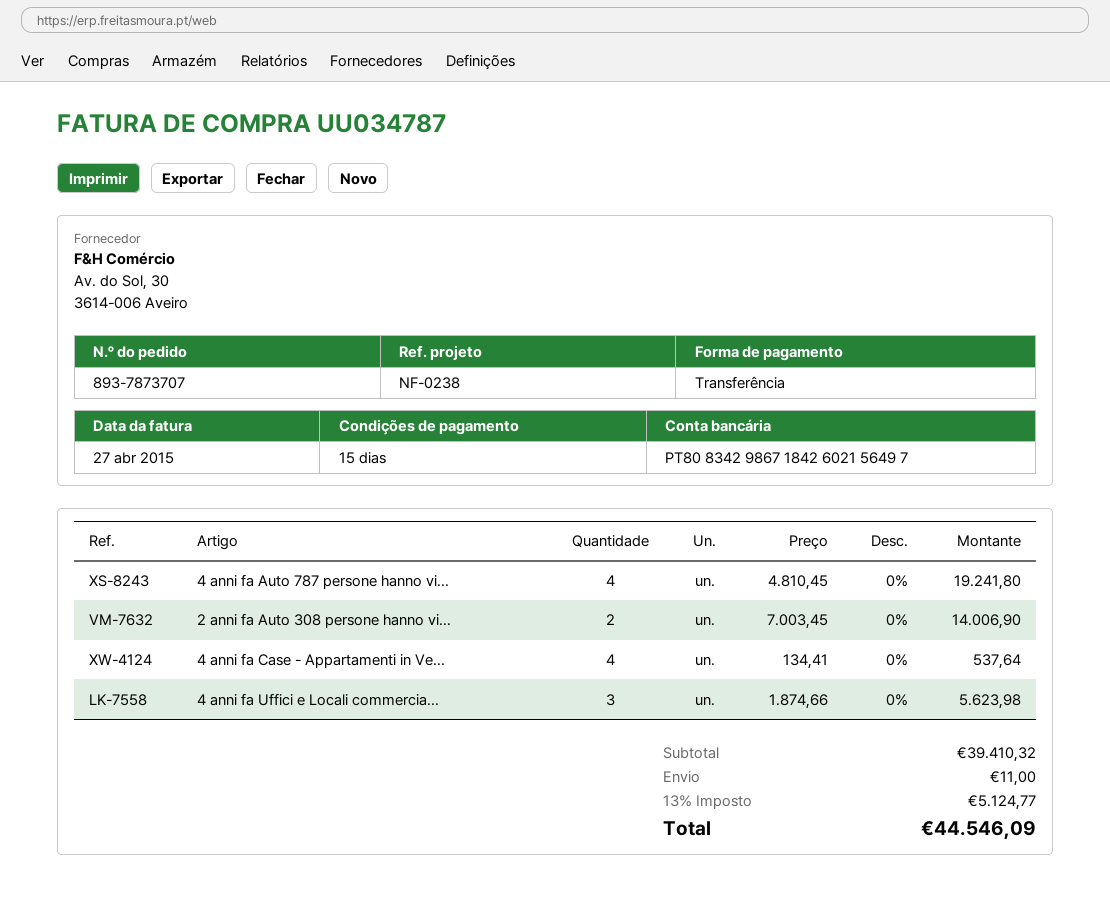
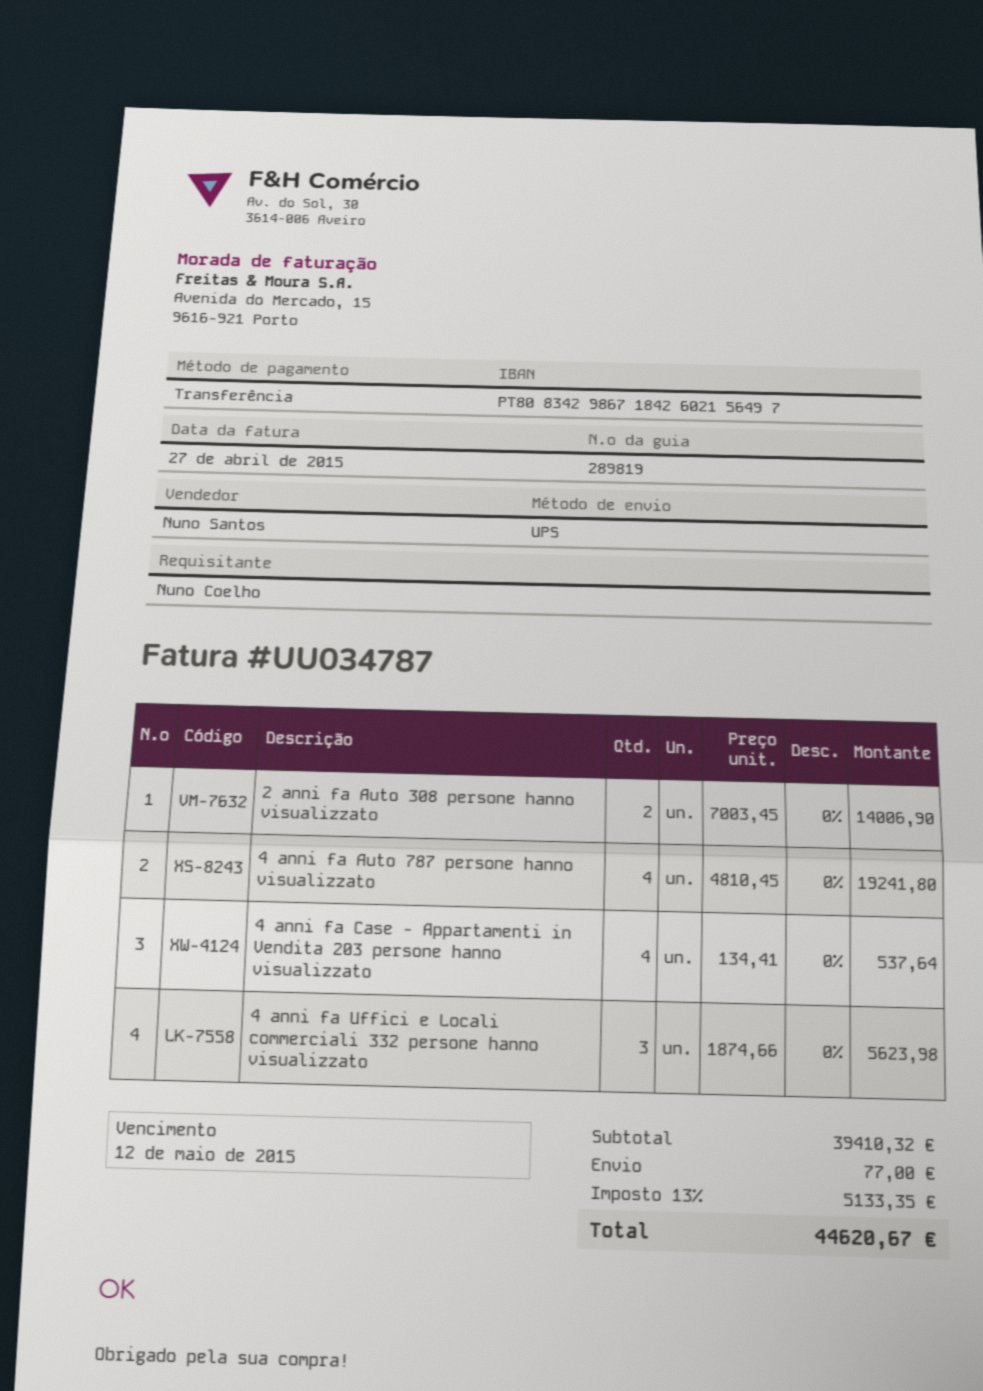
shipping: 11.00 -> 77.00
tax: 13% = 5124.77 -> 13% = 5133.35
total: 44546.09 -> 44620.67

